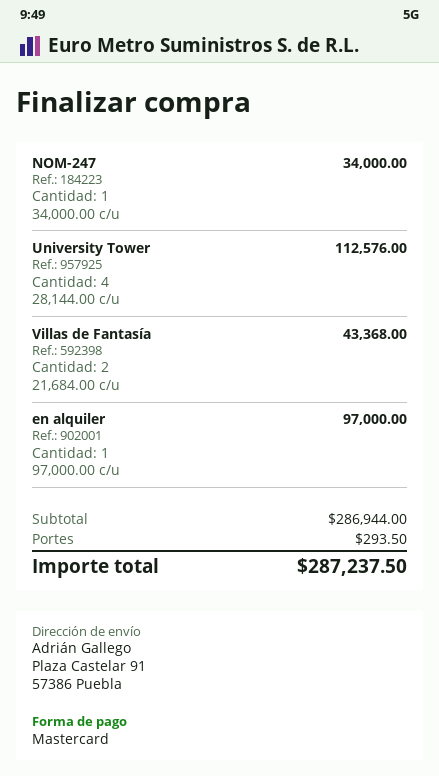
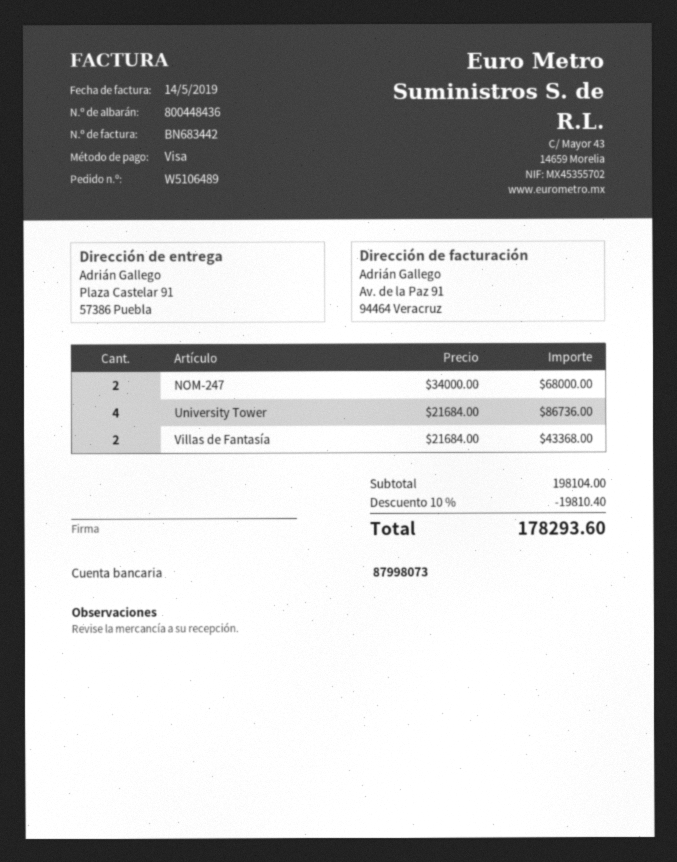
payment method: Mastercard -> Visa
NOM-247: 1 x 34000.00 = 34000.00 -> 2 x 34000.00 = 68000.00
University Tower: 4 x 28144.00 = 112576.00 -> 4 x 21684.00 = 86736.00
en alquiler: 1 x 97000.00 = 97000.00 -> none
subtotal: 286944.00 -> 198104.00
discount: none -> 10% = 19810.40
shipping: 293.50 -> none
total: 287237.50 -> 178293.60

